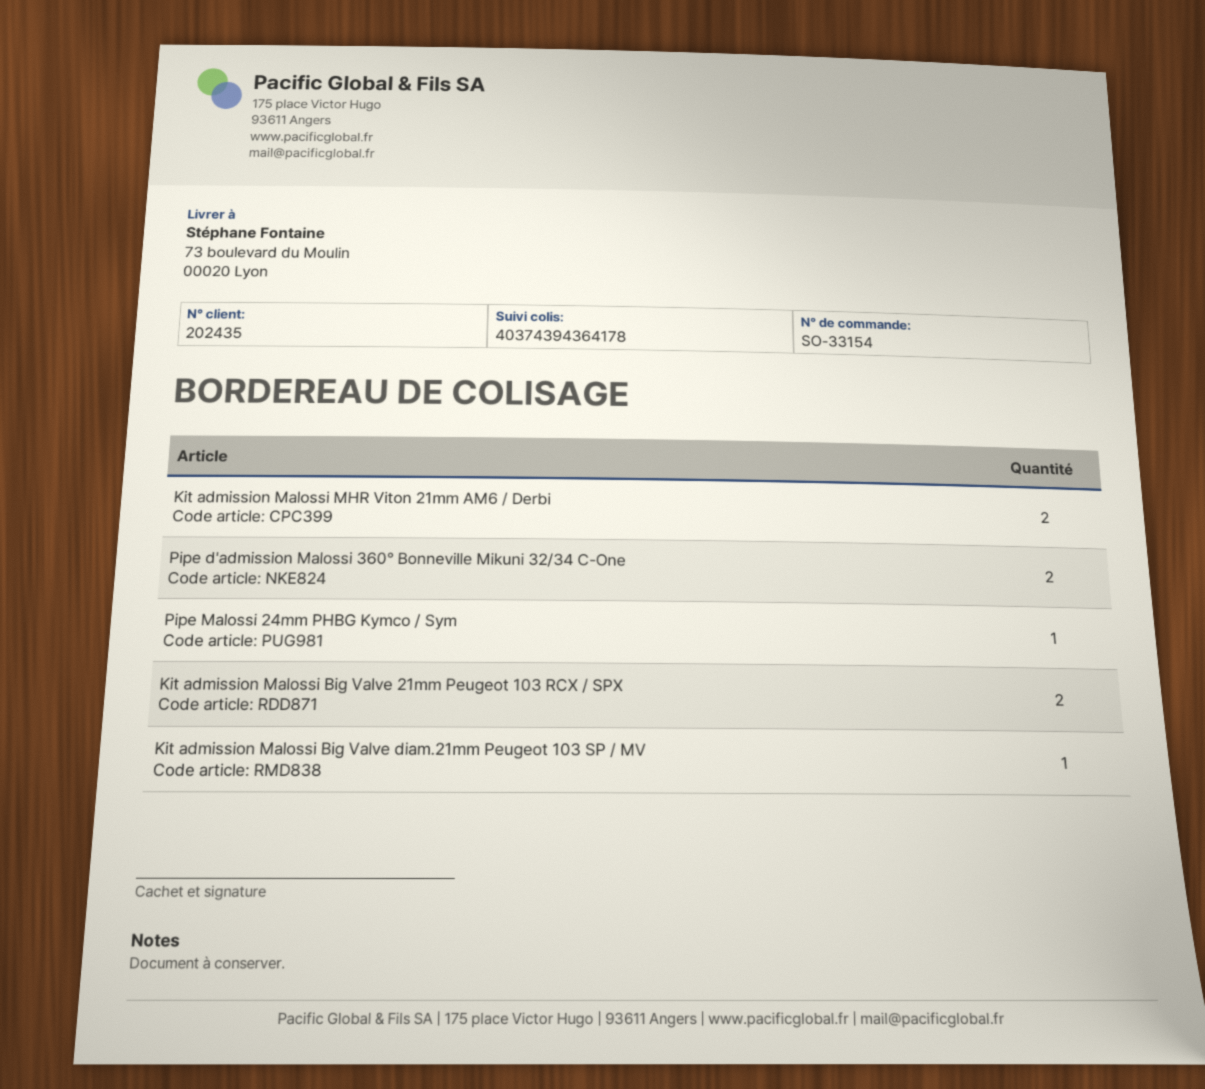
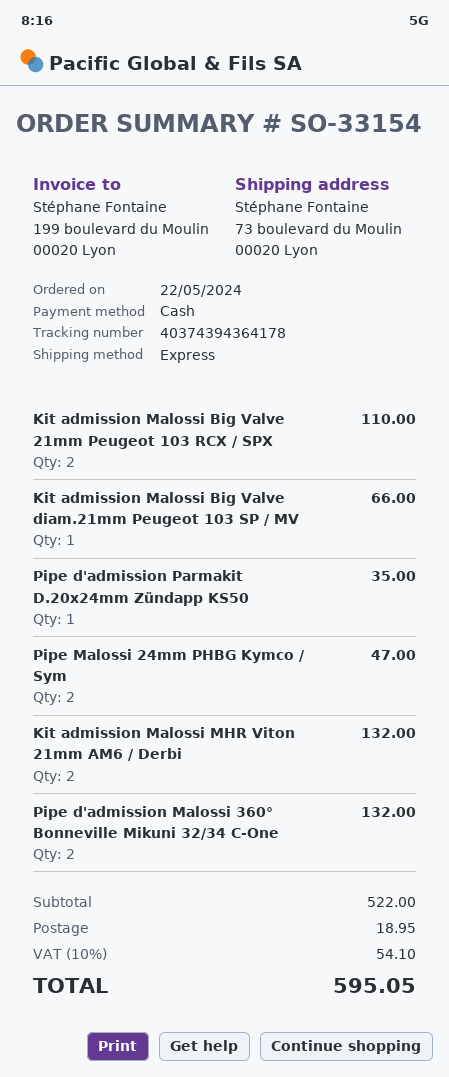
Pipe Malossi 24mm PHBG Kymco / Sym: 1 -> 2
Pipe d'admission Parmakit D.20x24mm Zündapp KS50: none -> 1

